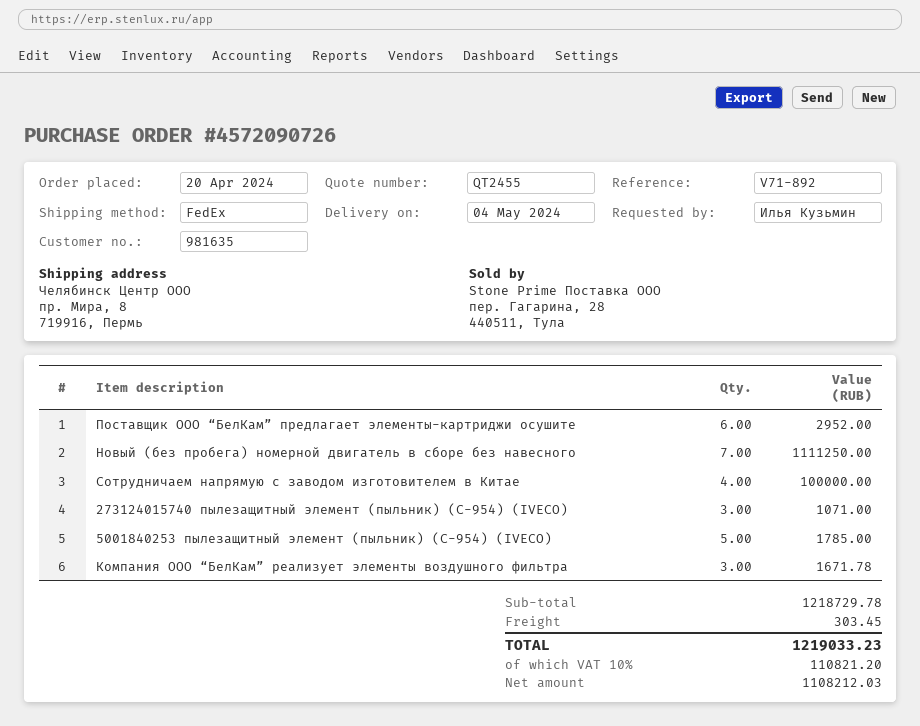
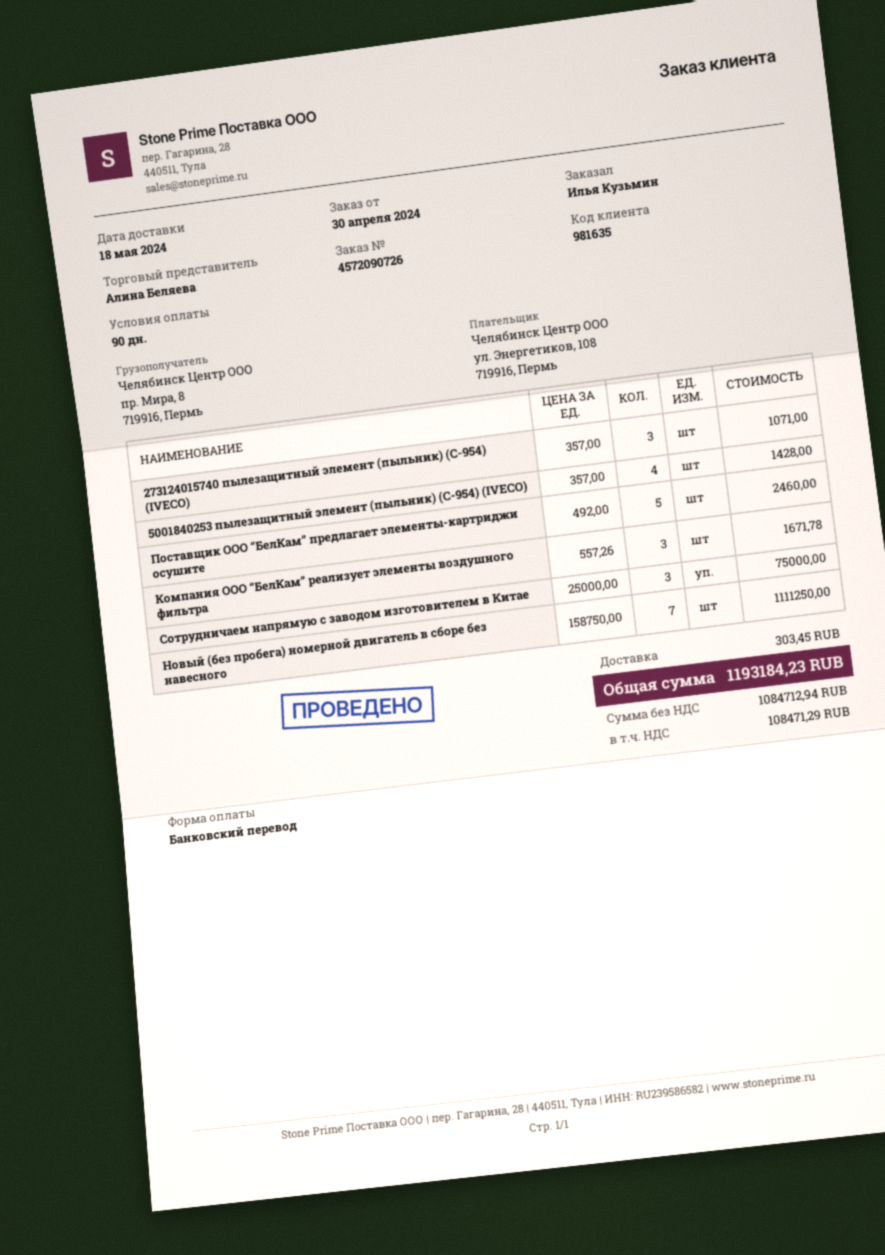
order date: 2024-04-20 -> 2024-04-30
delivery date: 2024-05-04 -> 2024-05-18
Поставщик ООО “БелКам” предлагает элементы-картриджи осушите: 6 for 2952.00 -> 5 for 2460.00
Сотрудничаем напрямую с заводом изготовителем в Китае: 4 for 100000.00 -> 3 for 75000.00
5001840253 пылезащитный элемент (пыльник) (С-954) (IVECO): 5 for 1785.00 -> 4 for 1428.00
net: 1108212.03 -> 1084712.94
tax: 110821.20 -> 108471.29
total: 1219033.23 -> 1193184.23

